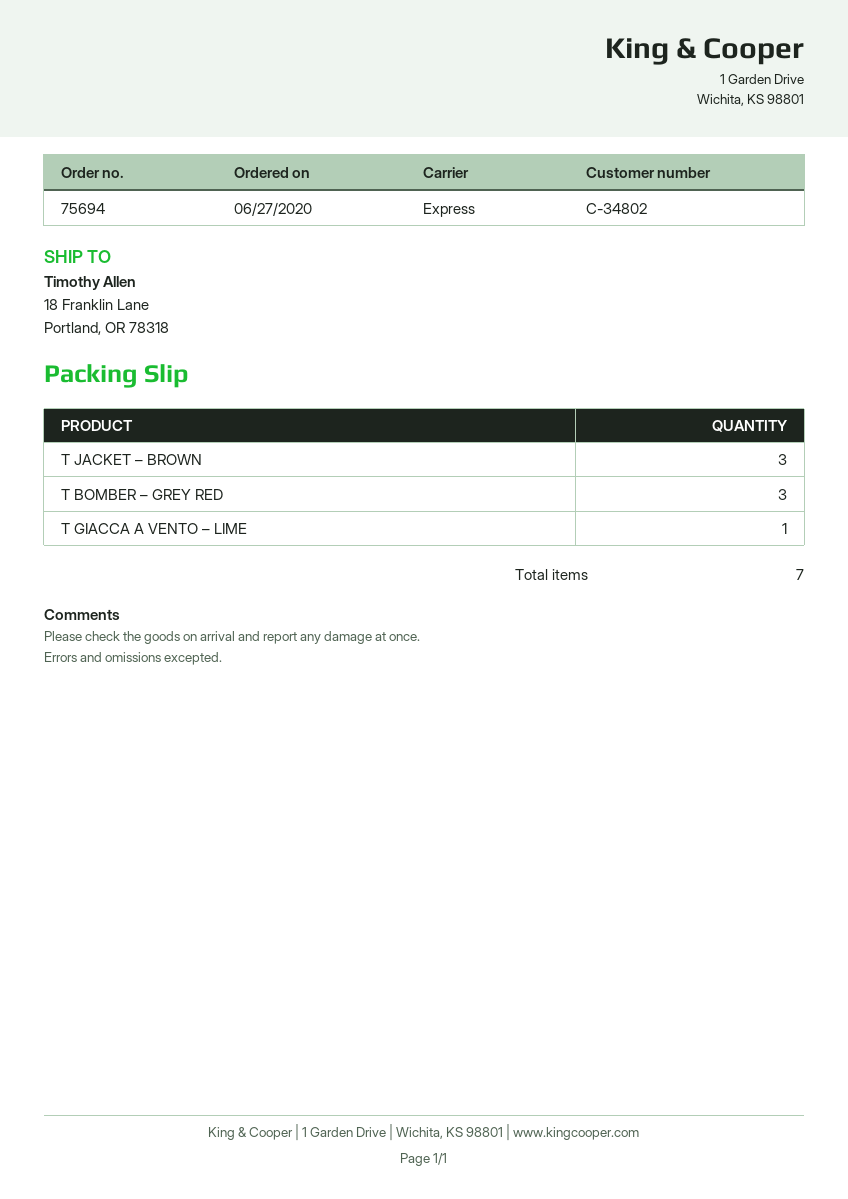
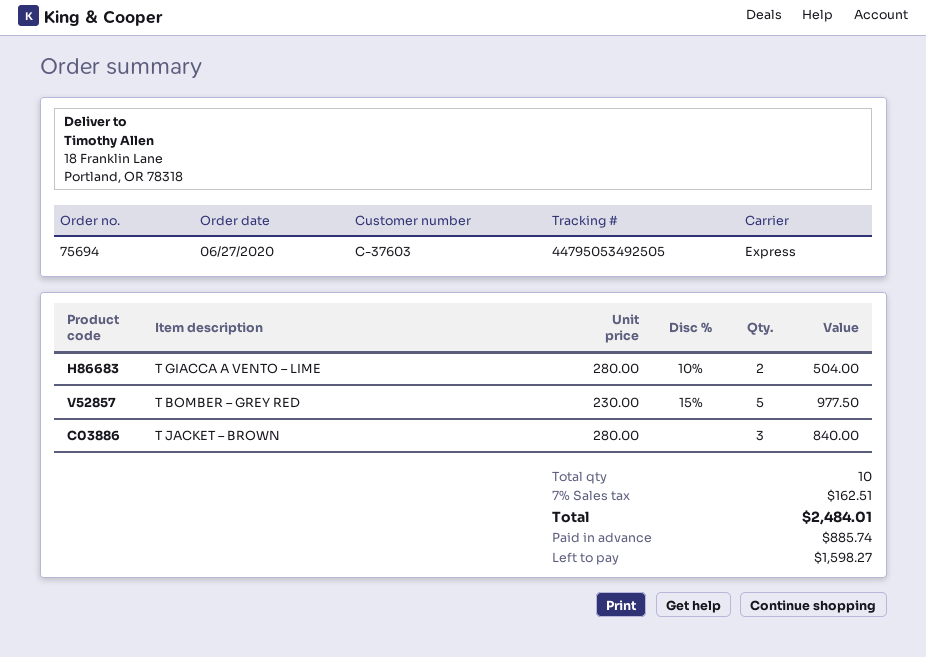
customer number: C-34802 -> C-37603
T BOMBER – GREY RED: 3 -> 5
T GIACCA A VENTO – LIME: 1 -> 2
total quantity: 7 -> 10

